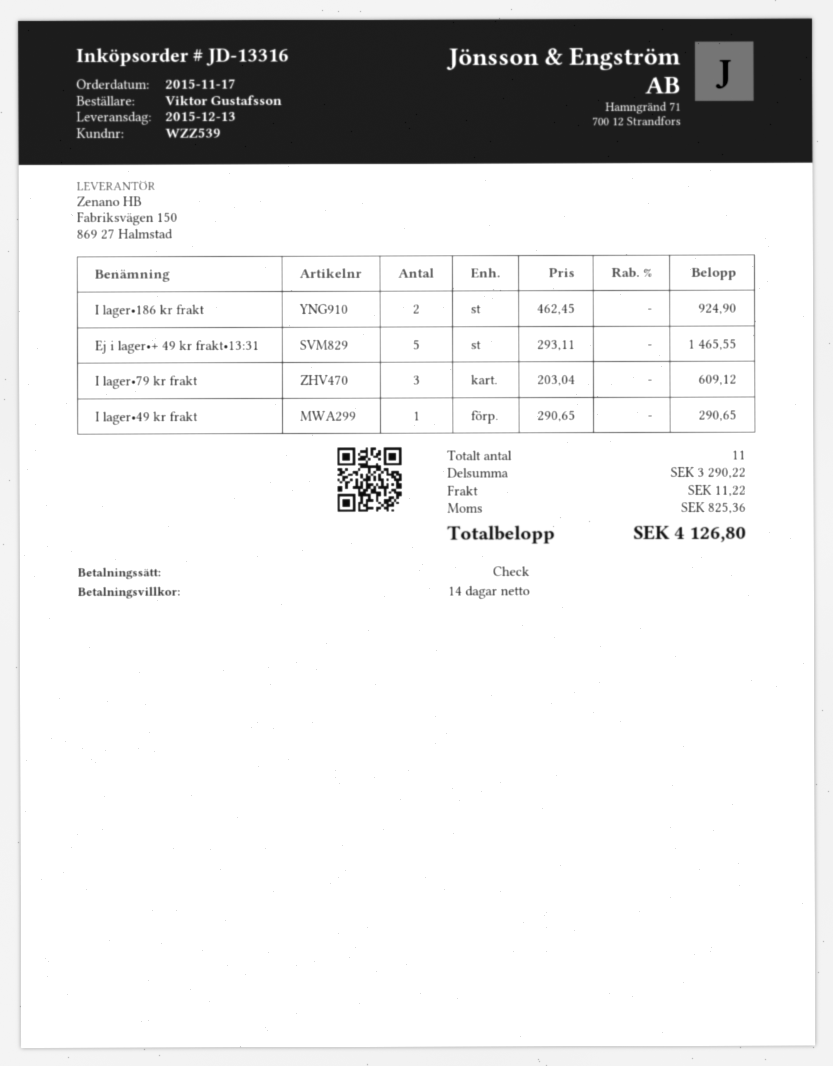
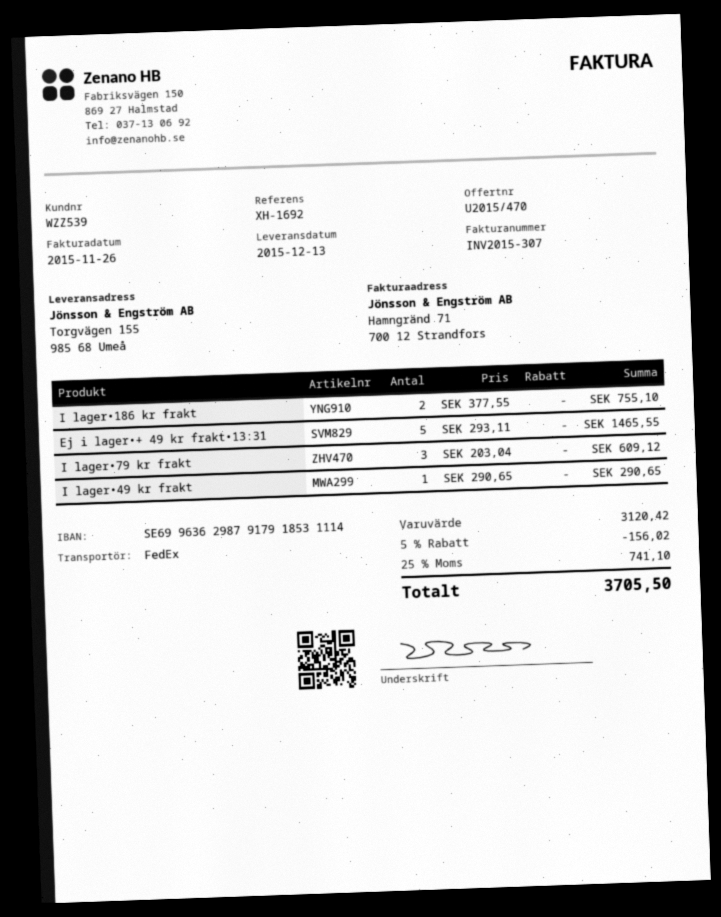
I lager•186 kr frakt: 2 x 462.45 = 924.90 -> 2 x 377.55 = 755.10
subtotal: 3290.22 -> 3120.42
discount: none -> 5% = 156.02
shipping: 11.22 -> none
tax: 825.36 -> 741.10
total: 4126.80 -> 3705.50

